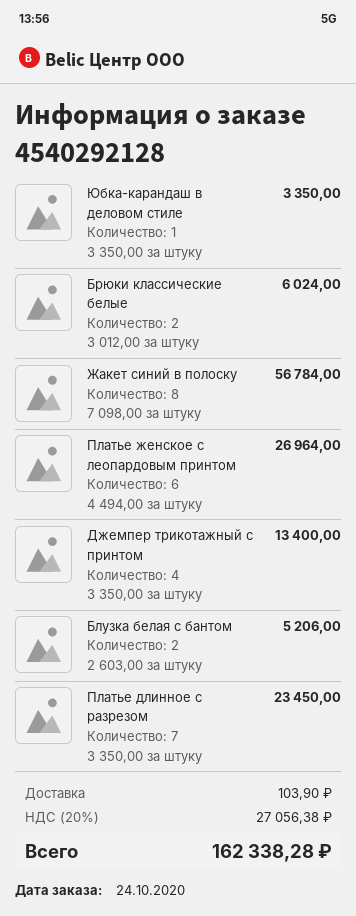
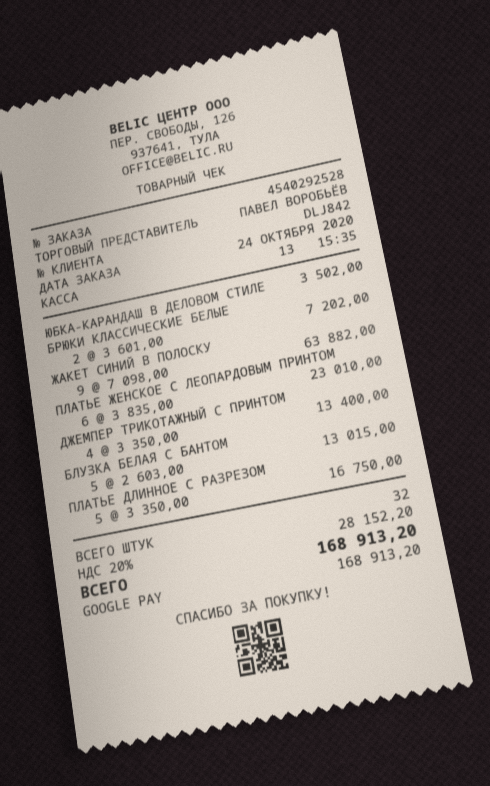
order number: 4540292128 -> 4540292528
Юбка-карандаш в деловом стиле: 1 x 3350.00 = 3350.00 -> 1 x 3502.00 = 3502.00
Брюки классические белые: 2 x 3012.00 = 6024.00 -> 2 x 3601.00 = 7202.00
Жакет синий в полоску: 8 x 7098.00 = 56784.00 -> 9 x 7098.00 = 63882.00
Платье женское с леопардовым принтом: 6 x 4494.00 = 26964.00 -> 6 x 3835.00 = 23010.00
Блузка белая с бантом: 2 x 2603.00 = 5206.00 -> 5 x 2603.00 = 13015.00
Платье длинное с разрезом: 7 x 3350.00 = 23450.00 -> 5 x 3350.00 = 16750.00
shipping: 103.90 -> none
tax: 20% = 27056.38 -> 20% = 28152.20
total: 162338.28 -> 168913.20

